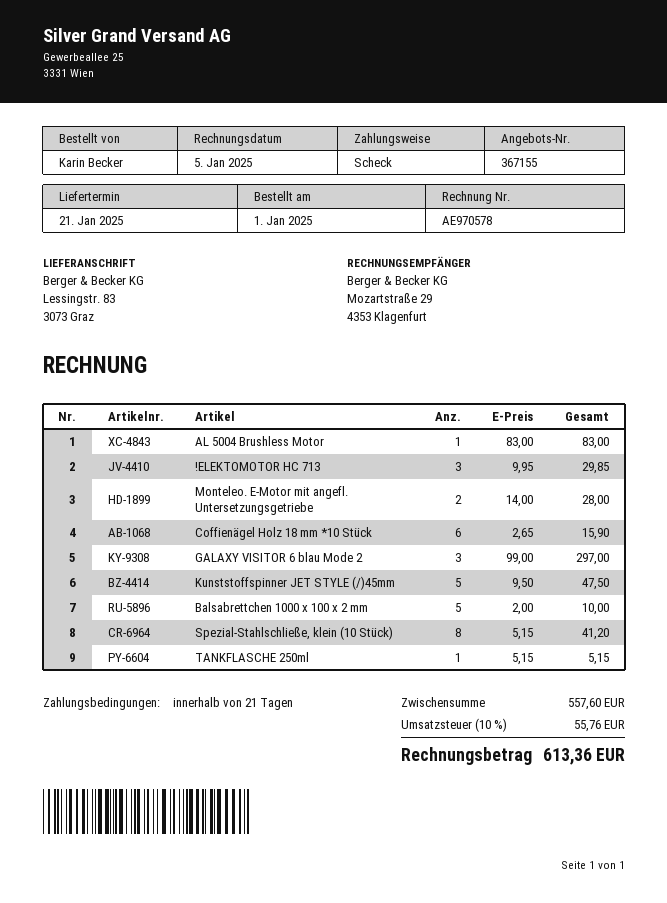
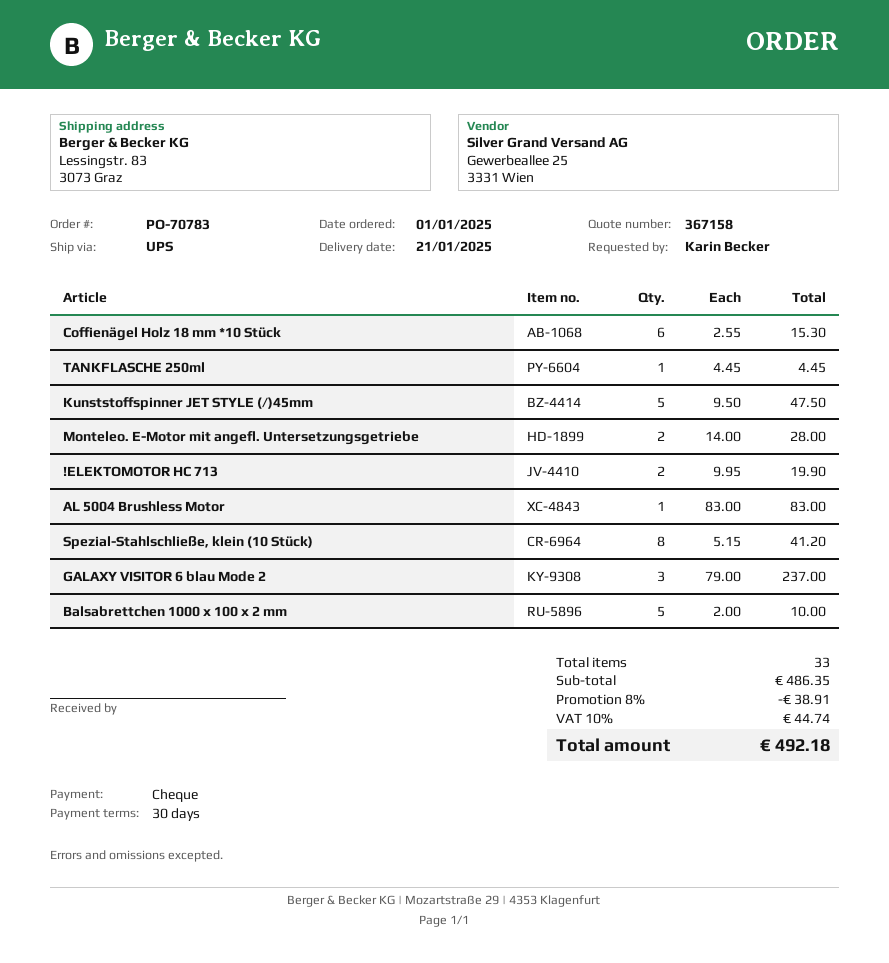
quote number: 367155 -> 367158
payment terms: 21 days -> 30 days
!ELEKTOMOTOR HC 713: 3 x 9.95 = 29.85 -> 2 x 9.95 = 19.90
Coffienägel Holz 18 mm *10 Stück: 6 x 2.65 = 15.90 -> 6 x 2.55 = 15.30
GALAXY VISITOR 6 blau Mode 2: 3 x 99.00 = 297.00 -> 3 x 79.00 = 237.00
TANKFLASCHE 250ml: 1 x 5.15 = 5.15 -> 1 x 4.45 = 4.45
subtotal: 557.60 -> 486.35
discount: none -> 8% = 38.91
tax: 10% = 55.76 -> 10% = 44.74
total: 613.36 -> 492.18

